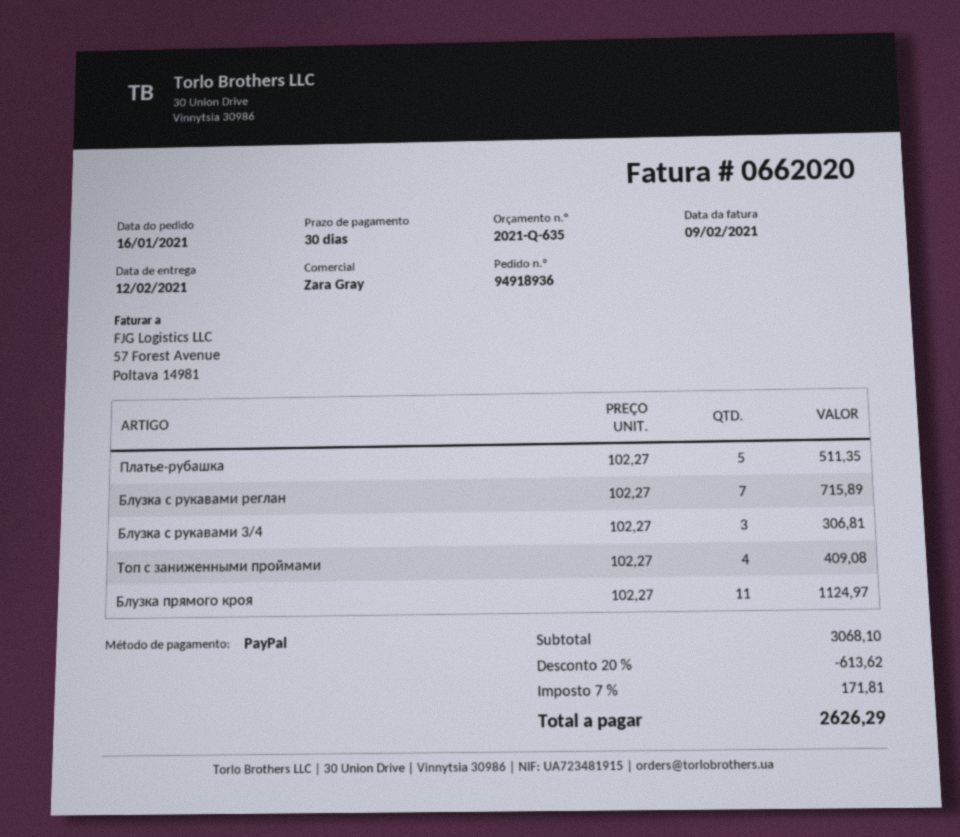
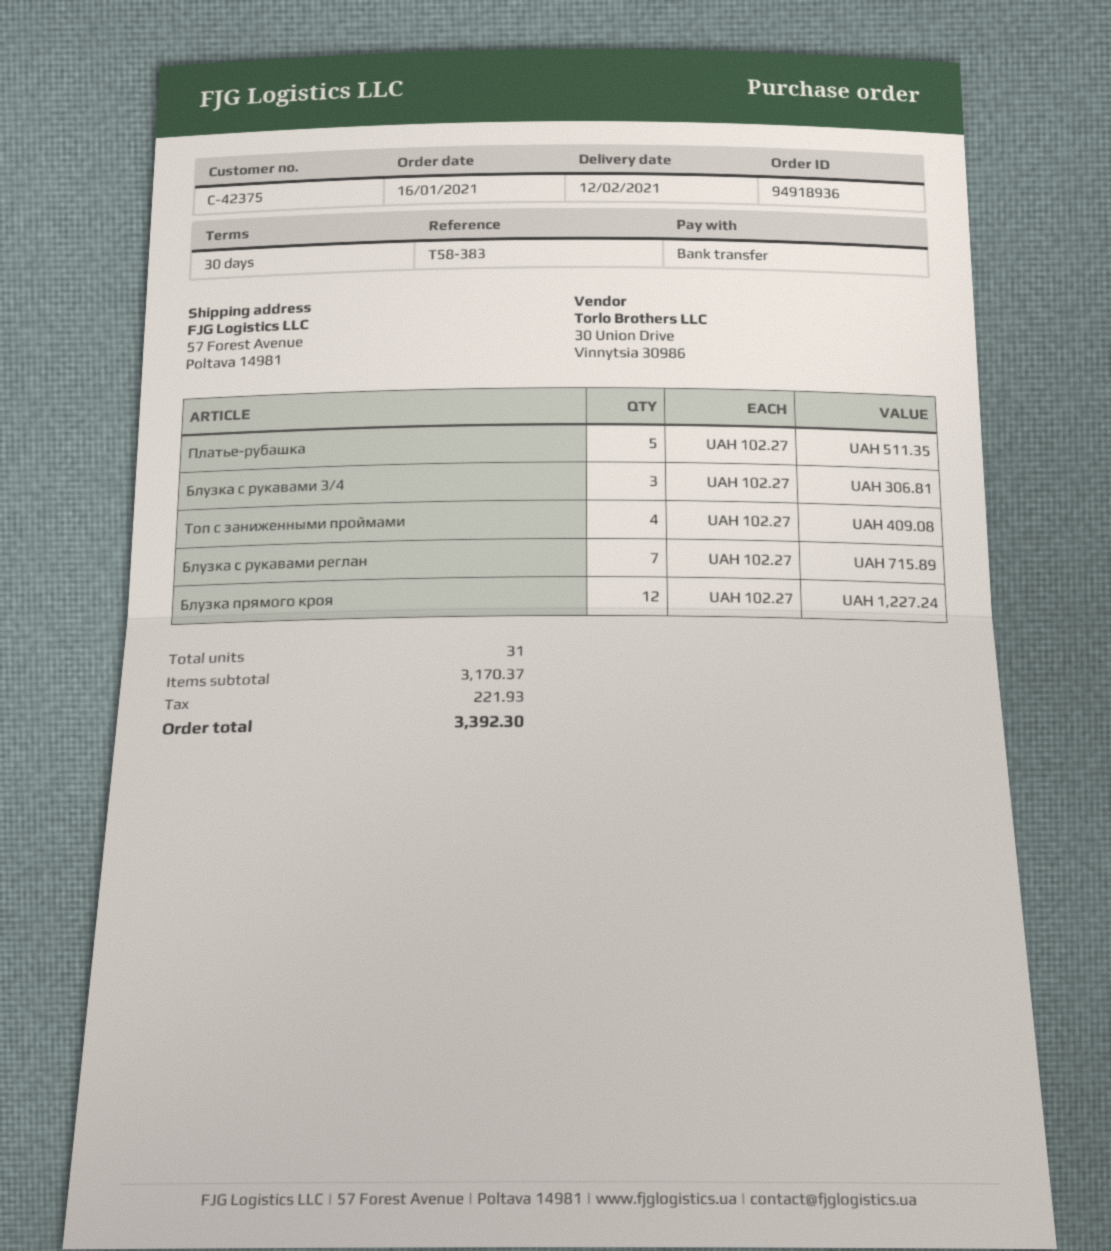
payment method: PayPal -> bank transfer
Блузка прямого кроя: 11 x 102.27 = 1124.97 -> 12 x 102.27 = 1227.24
subtotal: 3068.10 -> 3170.37
discount: 20% = 613.62 -> none
tax: 171.81 -> 221.93
total: 2626.29 -> 3392.30

